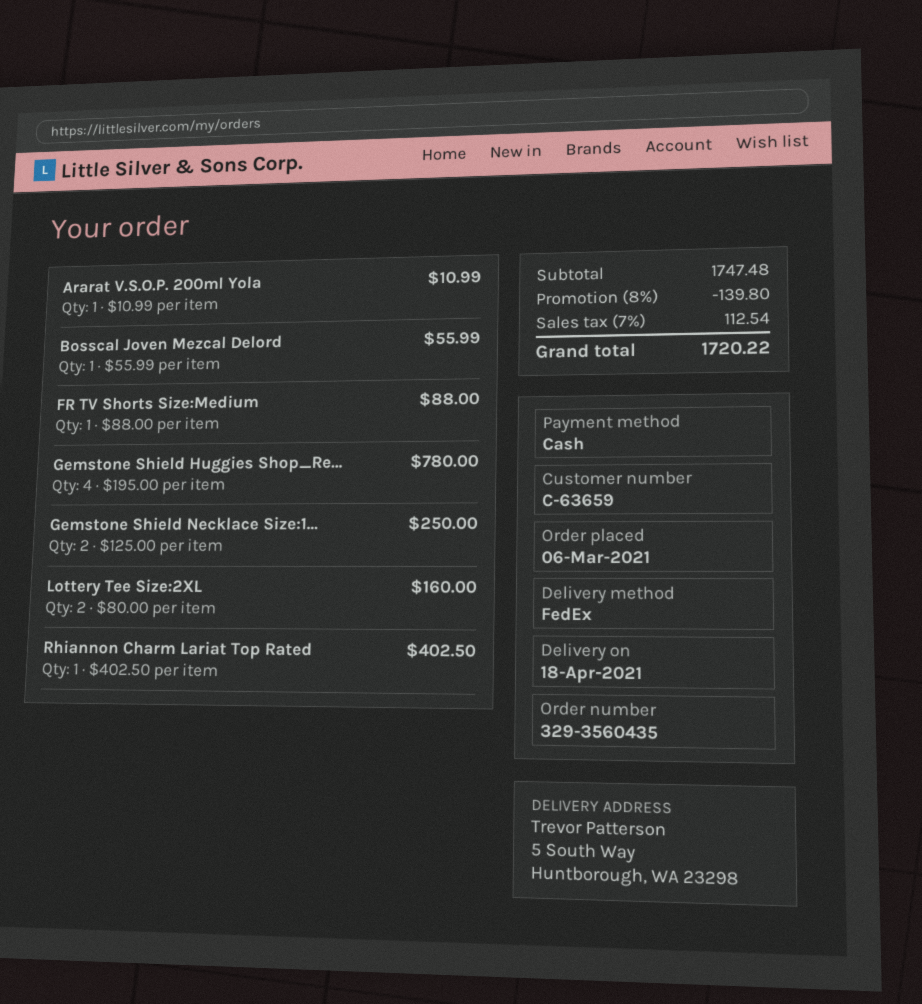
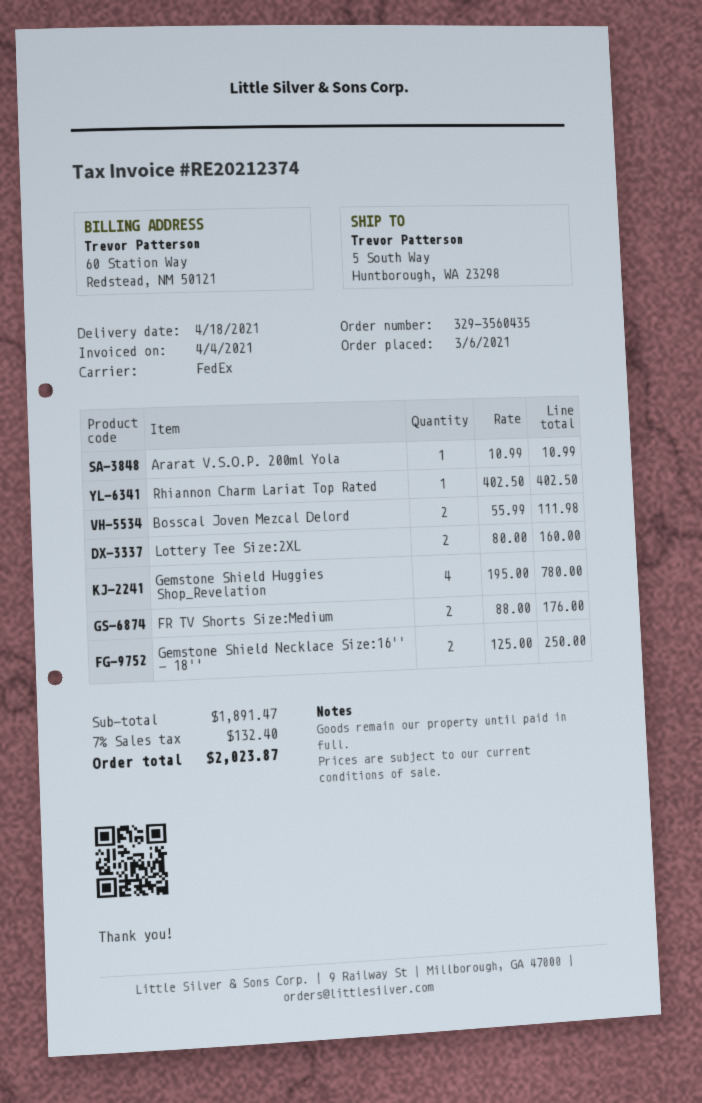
Bosscal Joven Mezcal Delord: 1 x 55.99 = 55.99 -> 2 x 55.99 = 111.98
FR TV Shorts Size:Medium: 1 x 88.00 = 88.00 -> 2 x 88.00 = 176.00
subtotal: 1747.48 -> 1891.47
discount: 8% = 139.80 -> none
tax: 7% = 112.54 -> 7% = 132.40
total: 1720.22 -> 2023.87

